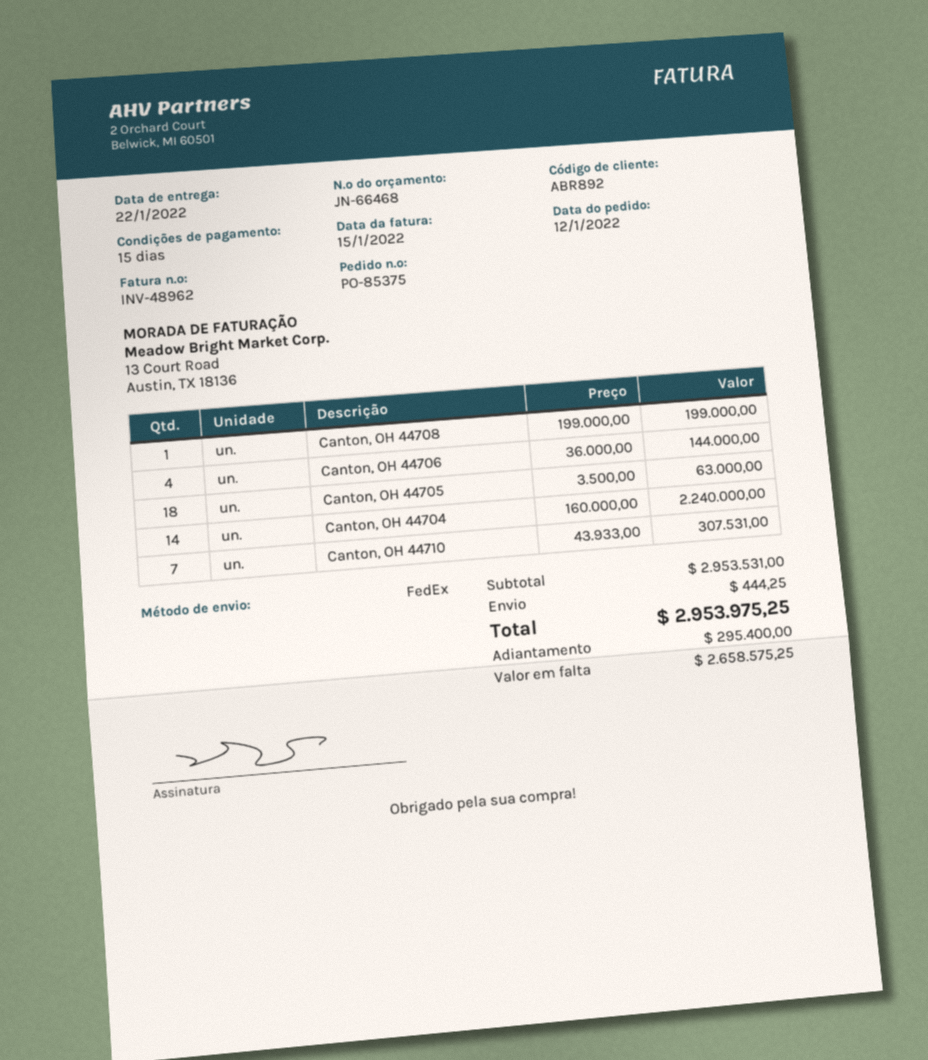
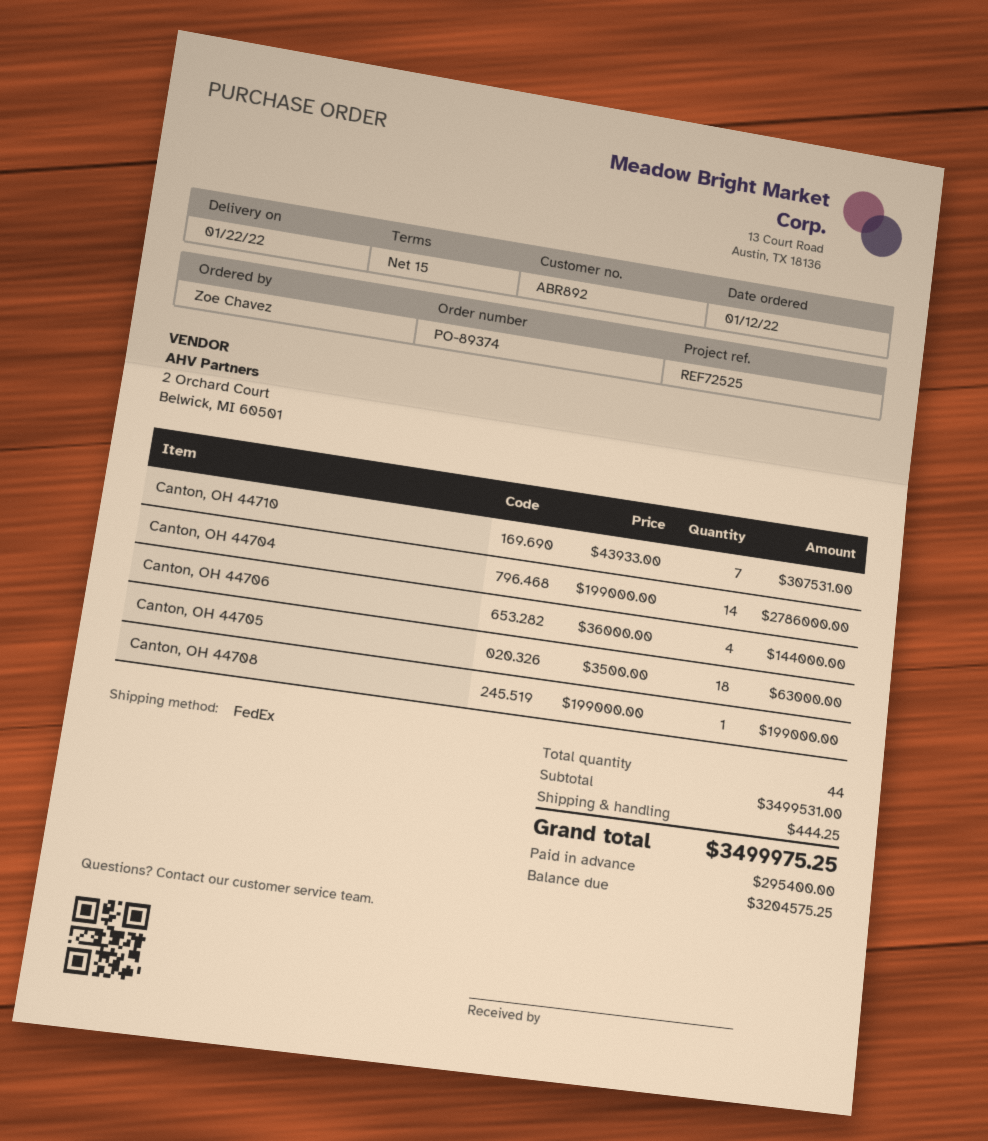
order number: PO-85375 -> PO-89374
Canton, OH 44704: 14 x 160000.00 = 2240000.00 -> 14 x 199000.00 = 2786000.00
subtotal: 2953531.00 -> 3499531.00
total: 2953975.25 -> 3499975.25
balance: 2658575.25 -> 3204575.25

